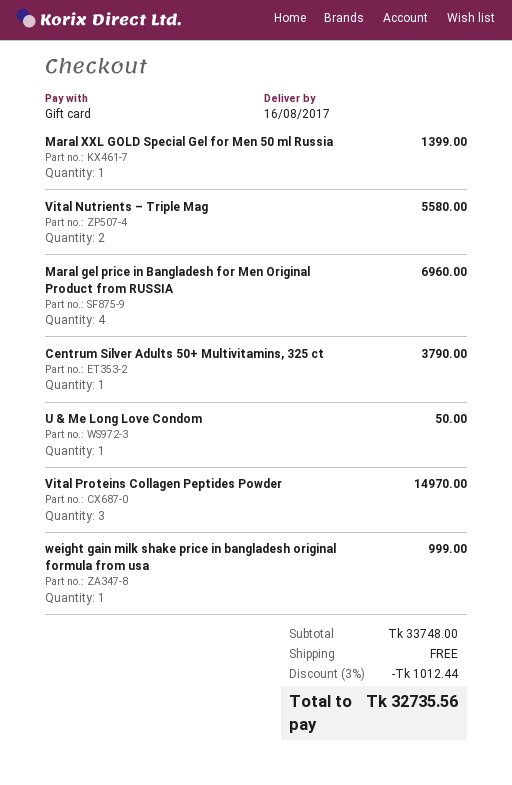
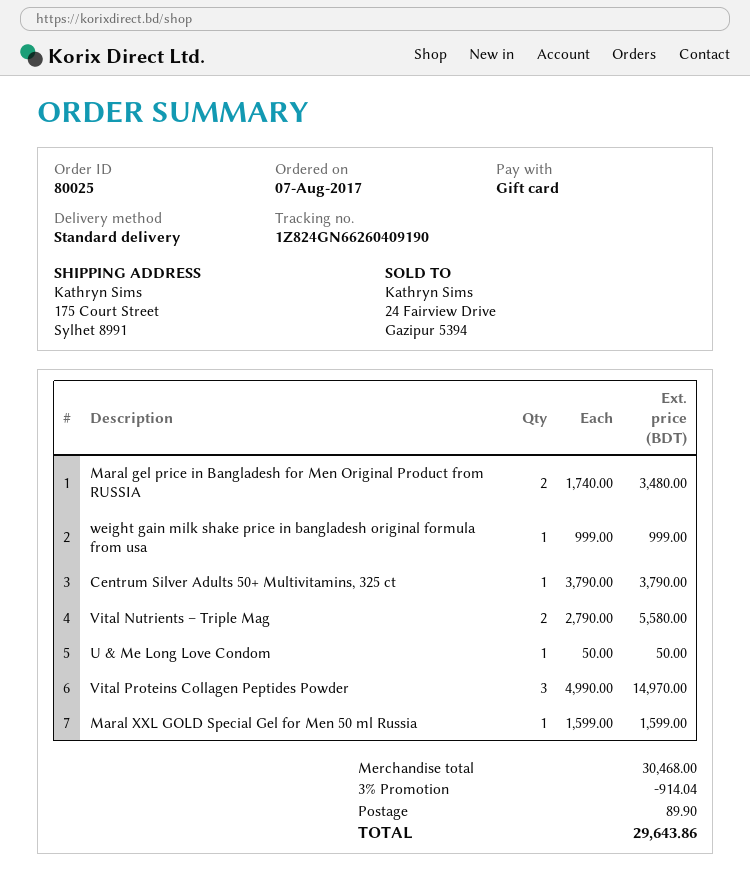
Maral XXL GOLD Special Gel for Men 50 ml Russia: 1 for 1399.00 -> 1 for 1599.00
Maral gel price in Bangladesh for Men Original Product from RUSSIA: 4 for 6960.00 -> 2 for 3480.00
subtotal: 33748.00 -> 30468.00
discount: 3% = 1012.44 -> 3% = 914.04
shipping: 0.00 -> 89.90
total: 32735.56 -> 29643.86

